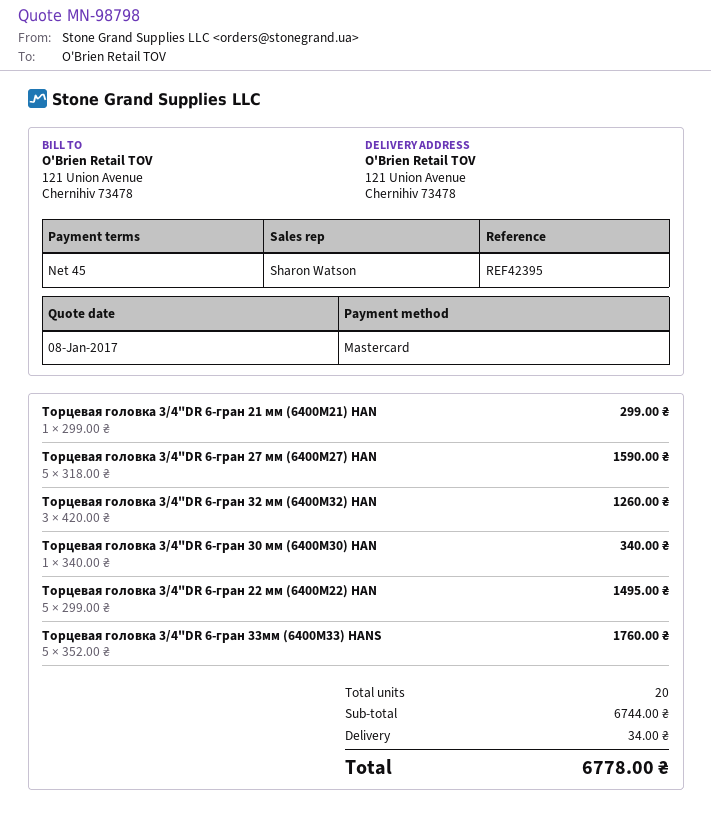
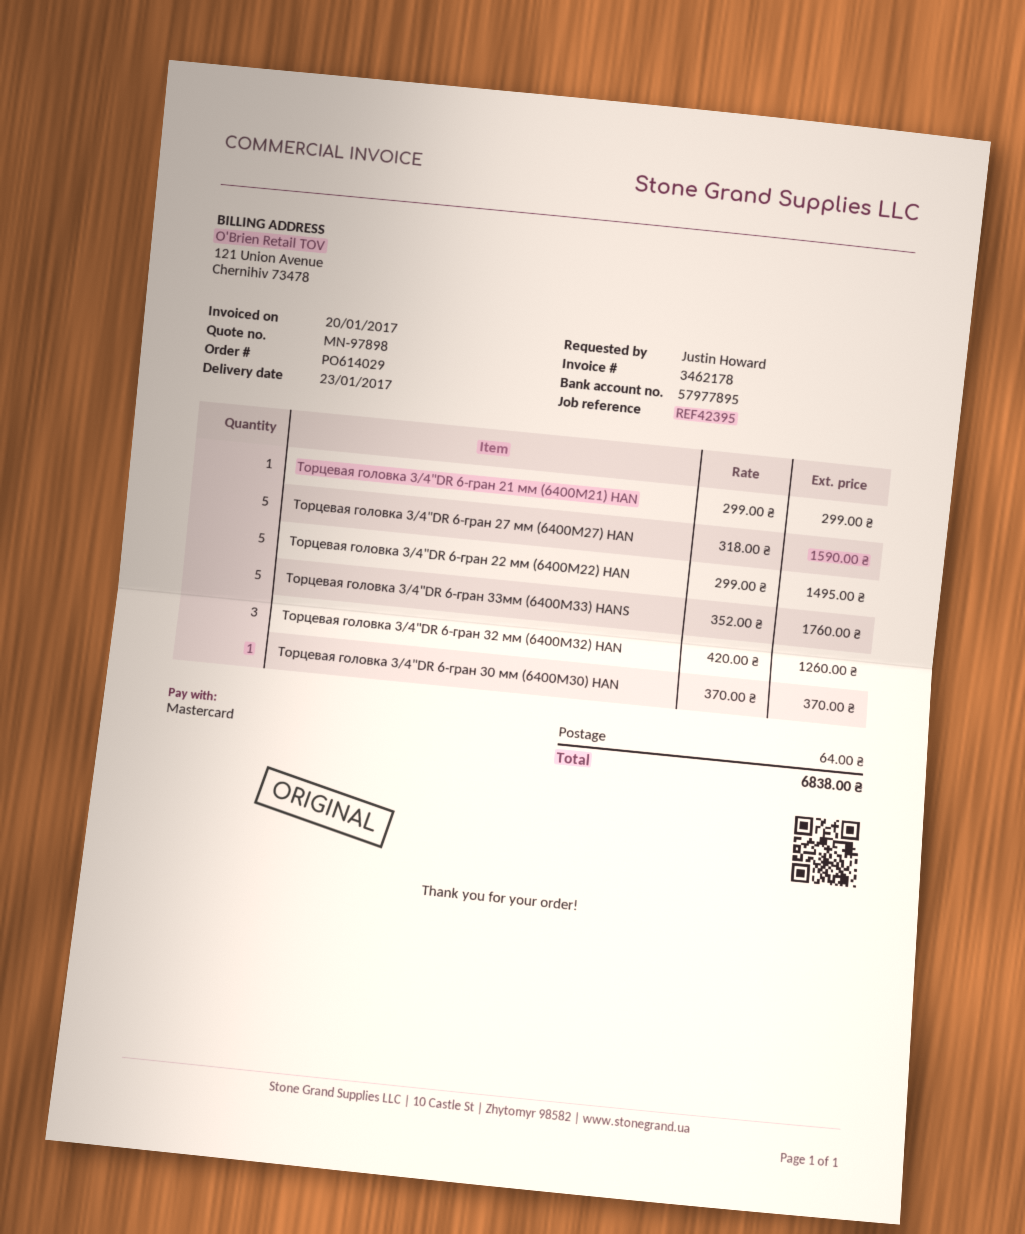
quote number: MN-98798 -> MN-97898
Торцевая головка 3/4"DR 6-гран 30 мм (6400M30) HAN: 1 x 340.00 = 340.00 -> 1 x 370.00 = 370.00
shipping: 34.00 -> 64.00
total: 6778.00 -> 6838.00

